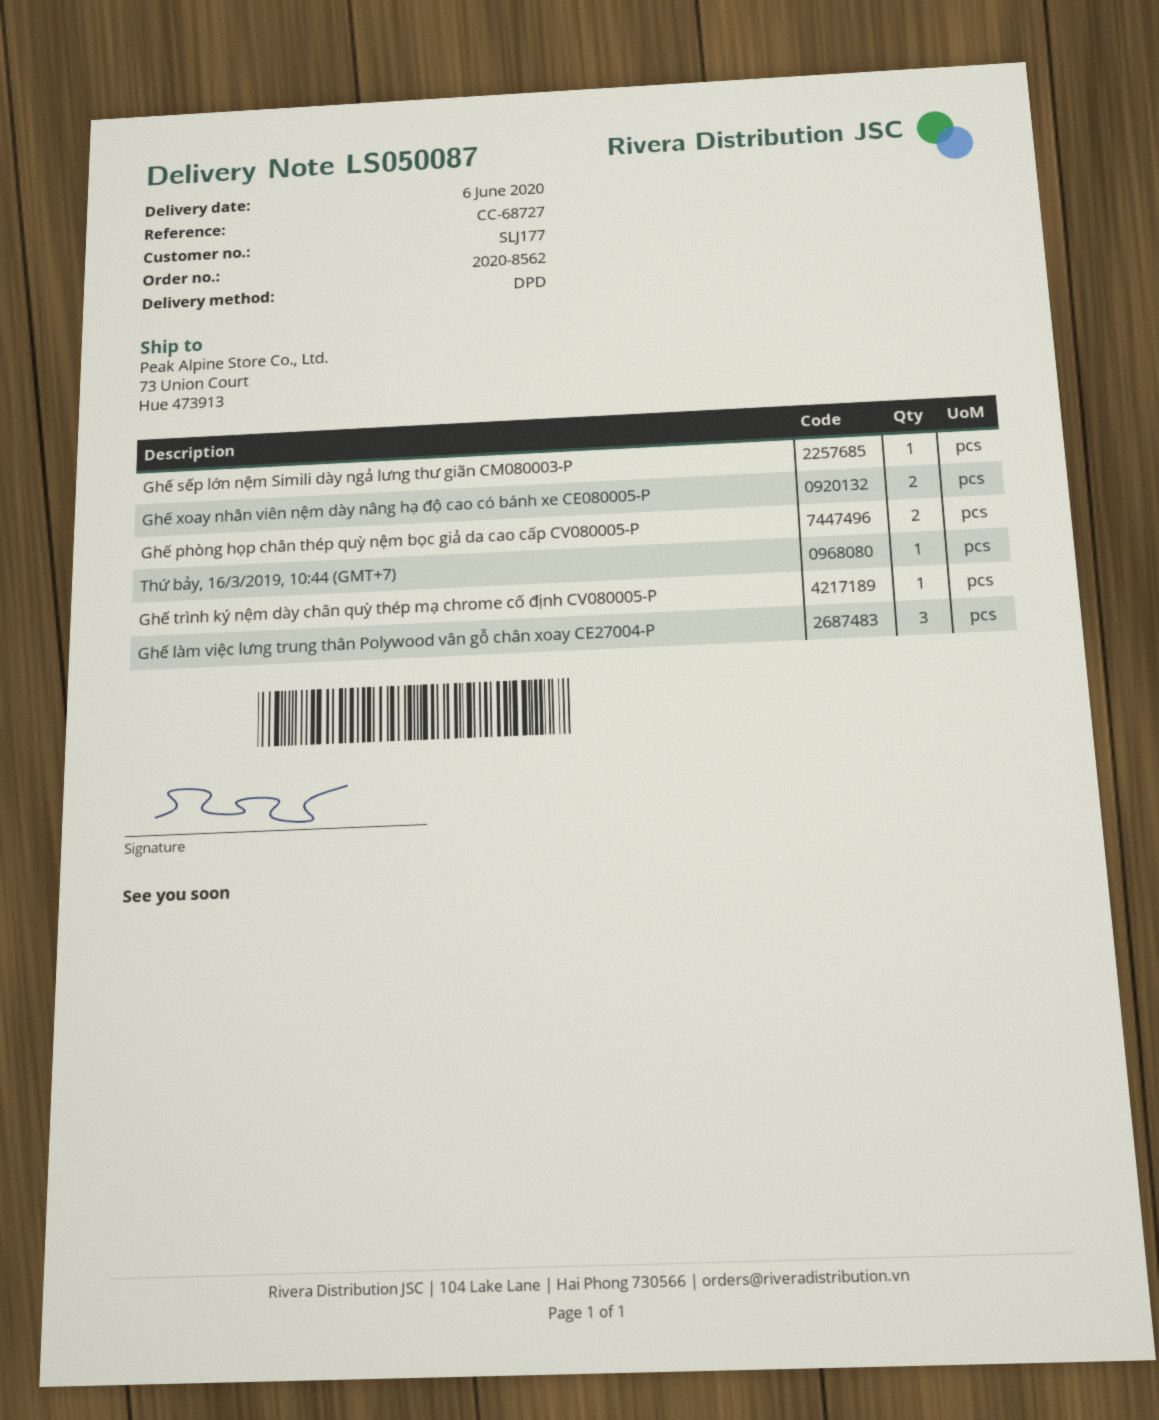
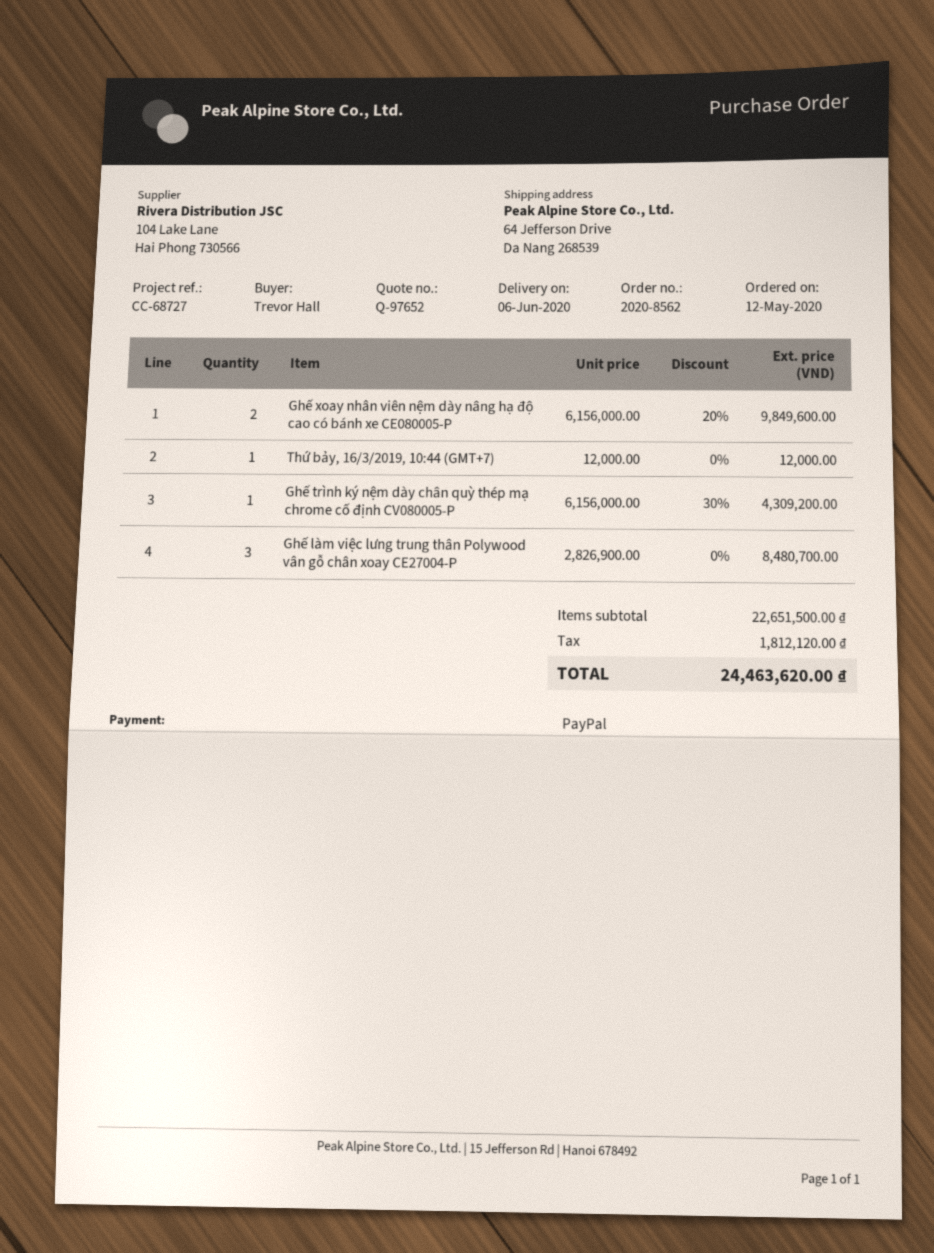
ship to: 73 Union Court, Hue 473913 -> 64 Jefferson Drive, Da Nang 268539
Ghế sếp lớn nệm Simili dày ngả lưng thư giãn CM080003-P: 1 -> none
Ghế phòng họp chân thép quỳ nệm bọc giả da cao cấp CV080005-P: 2 -> none

